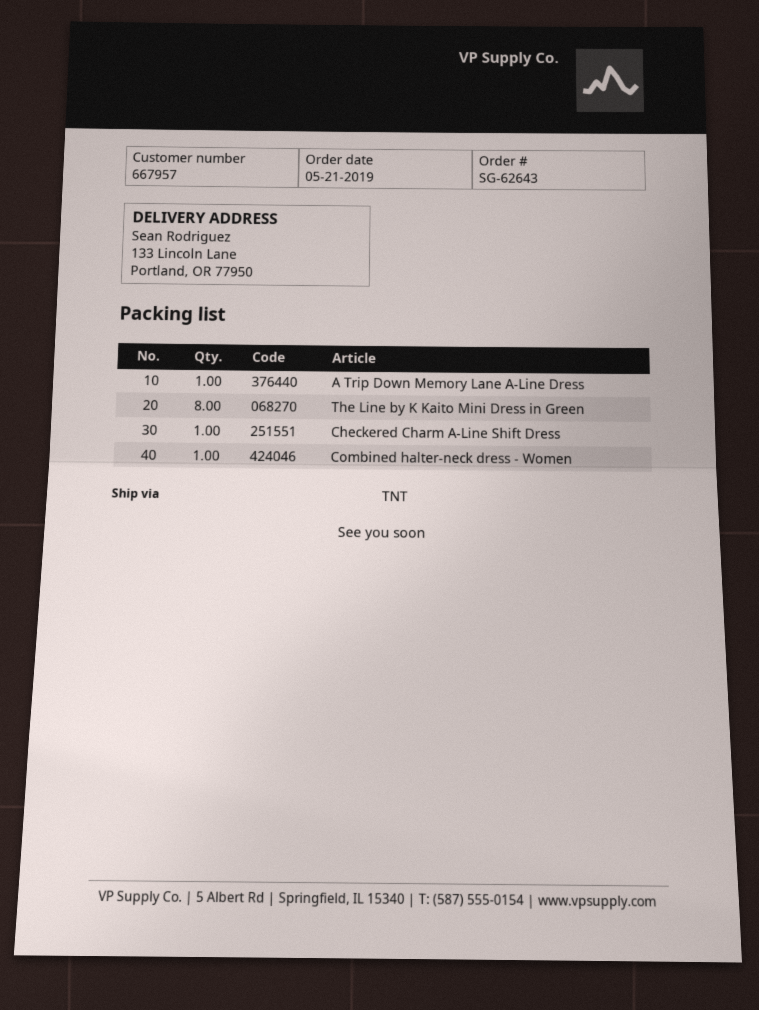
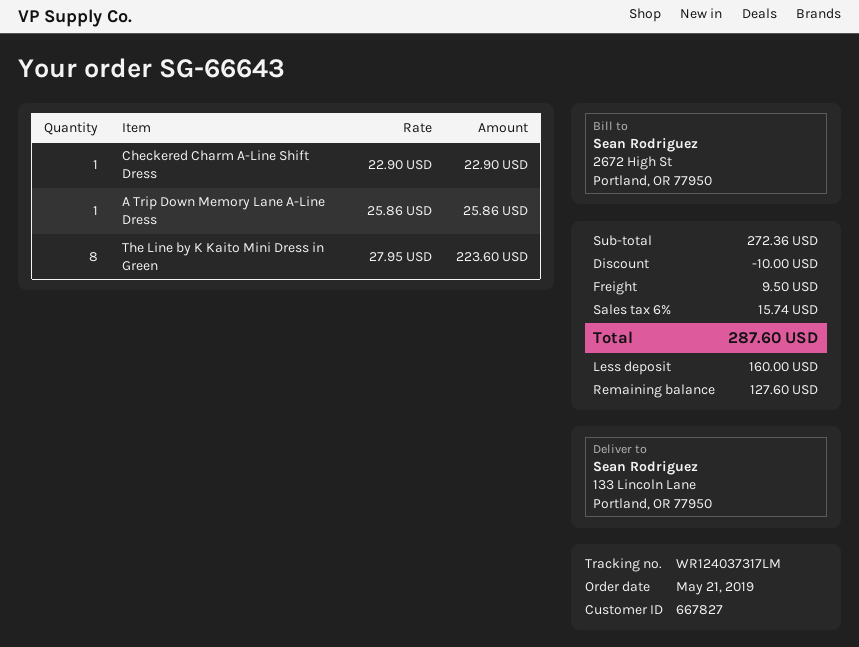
order number: SG-62643 -> SG-66643
customer number: 667957 -> 667827
Combined halter-neck dress - Women: 1 -> none

